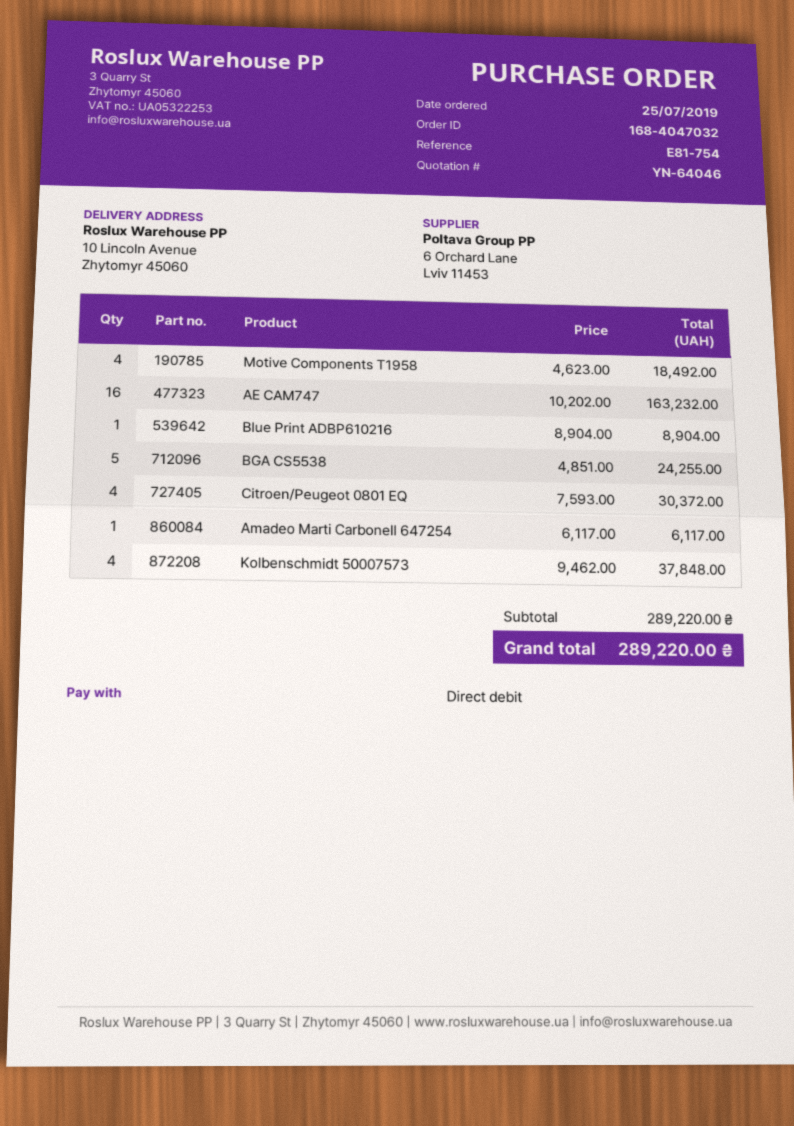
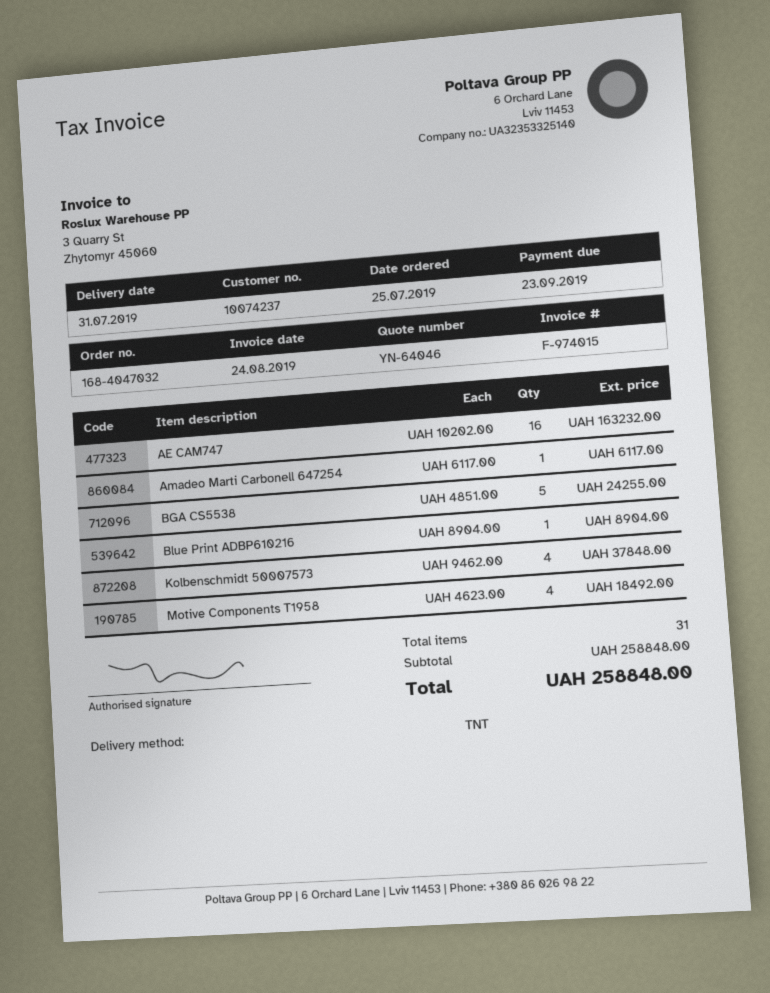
Citroen/Peugeot 0801 EQ: 4 x 7593.00 = 30372.00 -> none
subtotal: 289220.00 -> 258848.00
total: 289220.00 -> 258848.00

